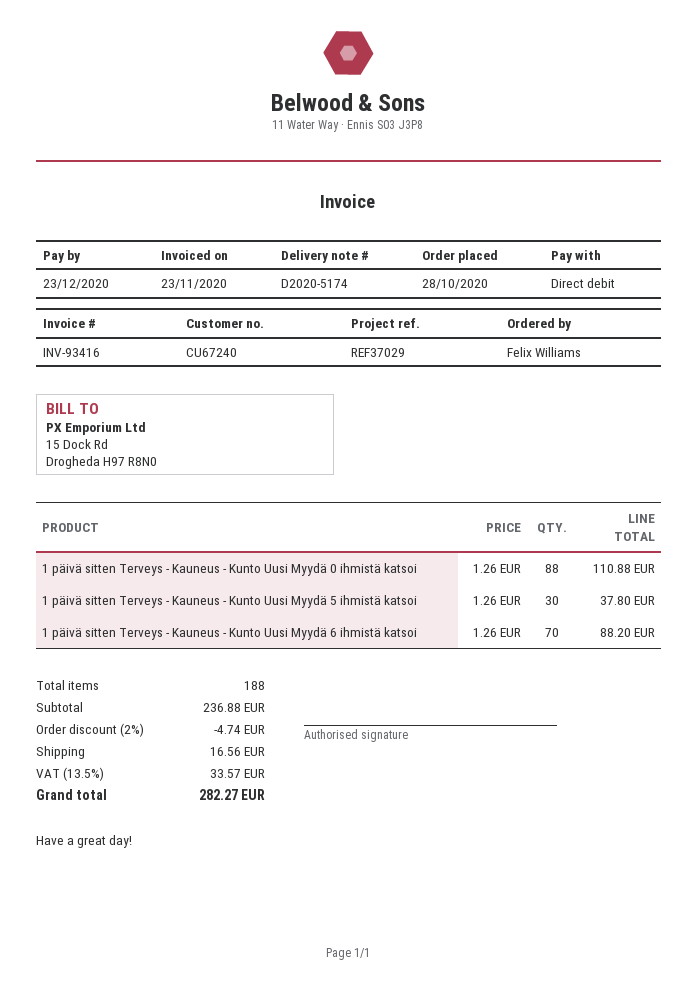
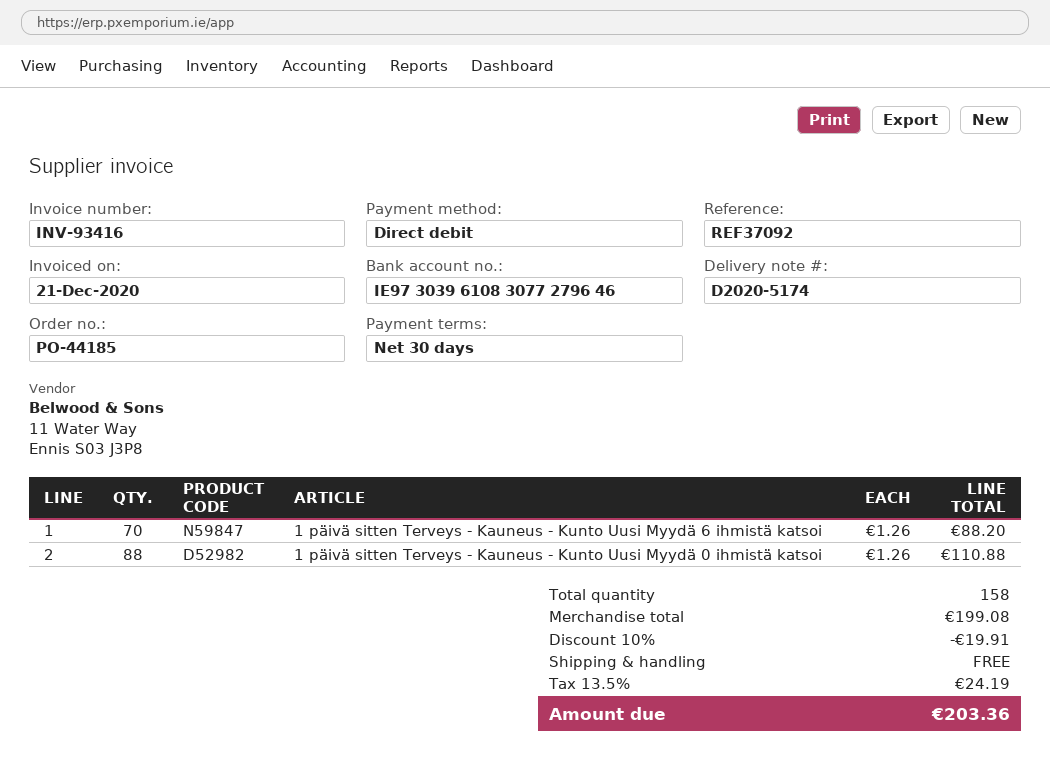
invoice date: 2020-11-23 -> 2020-12-21
reference: REF37029 -> REF37092
1 päivä sitten Terveys - Kauneus - Kunto Uusi Myydä 5 ihmistä katsoi: 30 x 1.26 = 37.80 -> none
total quantity: 188 -> 158
subtotal: 236.88 -> 199.08
discount: 2% = 4.74 -> 10% = 19.91
shipping: 16.56 -> 0.00
tax: 13.5% = 33.57 -> 13.5% = 24.19
total: 282.27 -> 203.36

